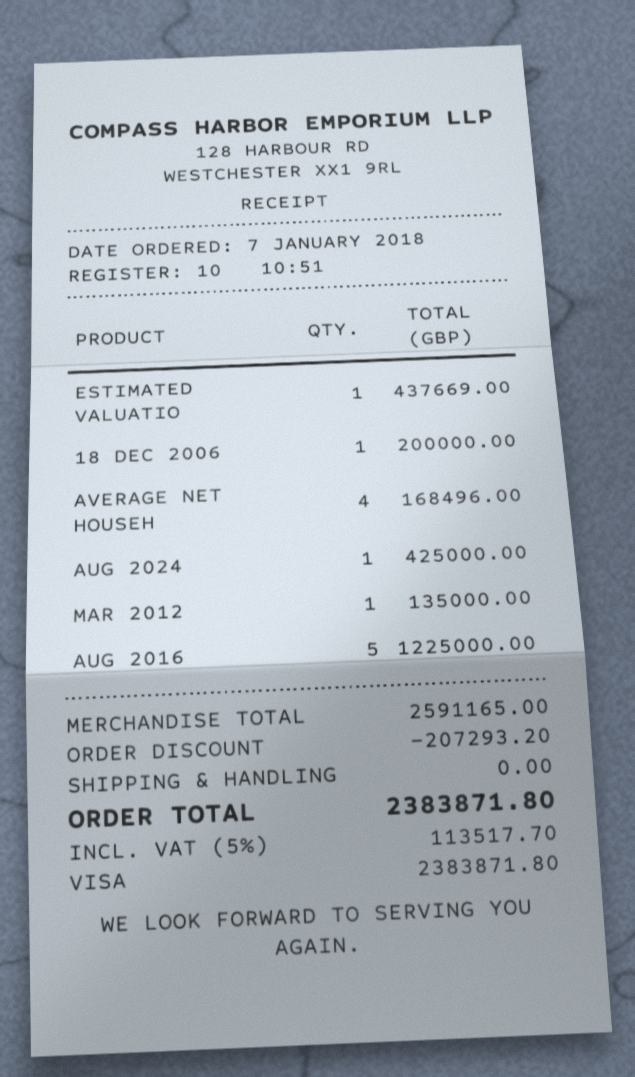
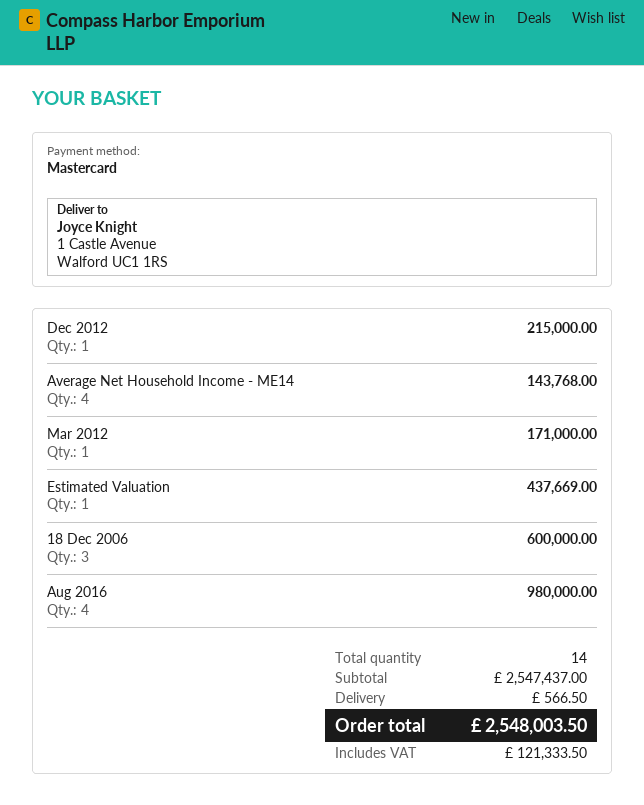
payment method: Visa -> Mastercard
18 DEC 2006: 1 for 200000.00 -> 3 for 600000.00
AVERAGE NET HOUSEH: 4 for 168496.00 -> 4 for 143768.00
AUG 2024: 1 for 425000.00 -> none
MAR 2012: 1 for 135000.00 -> 1 for 171000.00
AUG 2016: 5 for 1225000.00 -> 4 for 980000.00
Dec 2012: none -> 1 for 215000.00
subtotal: 2591165.00 -> 2547437.00
discount: 207293.20 -> none
shipping: 0.00 -> 566.50
tax: 113517.70 -> 121333.50
total: 2383871.80 -> 2548003.50

